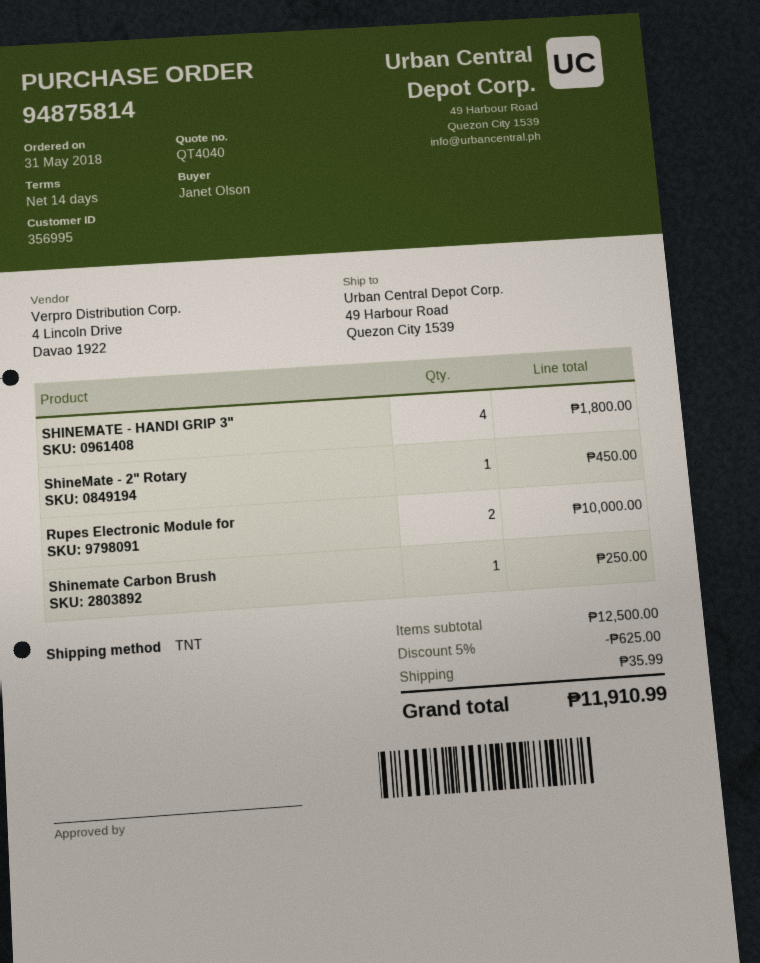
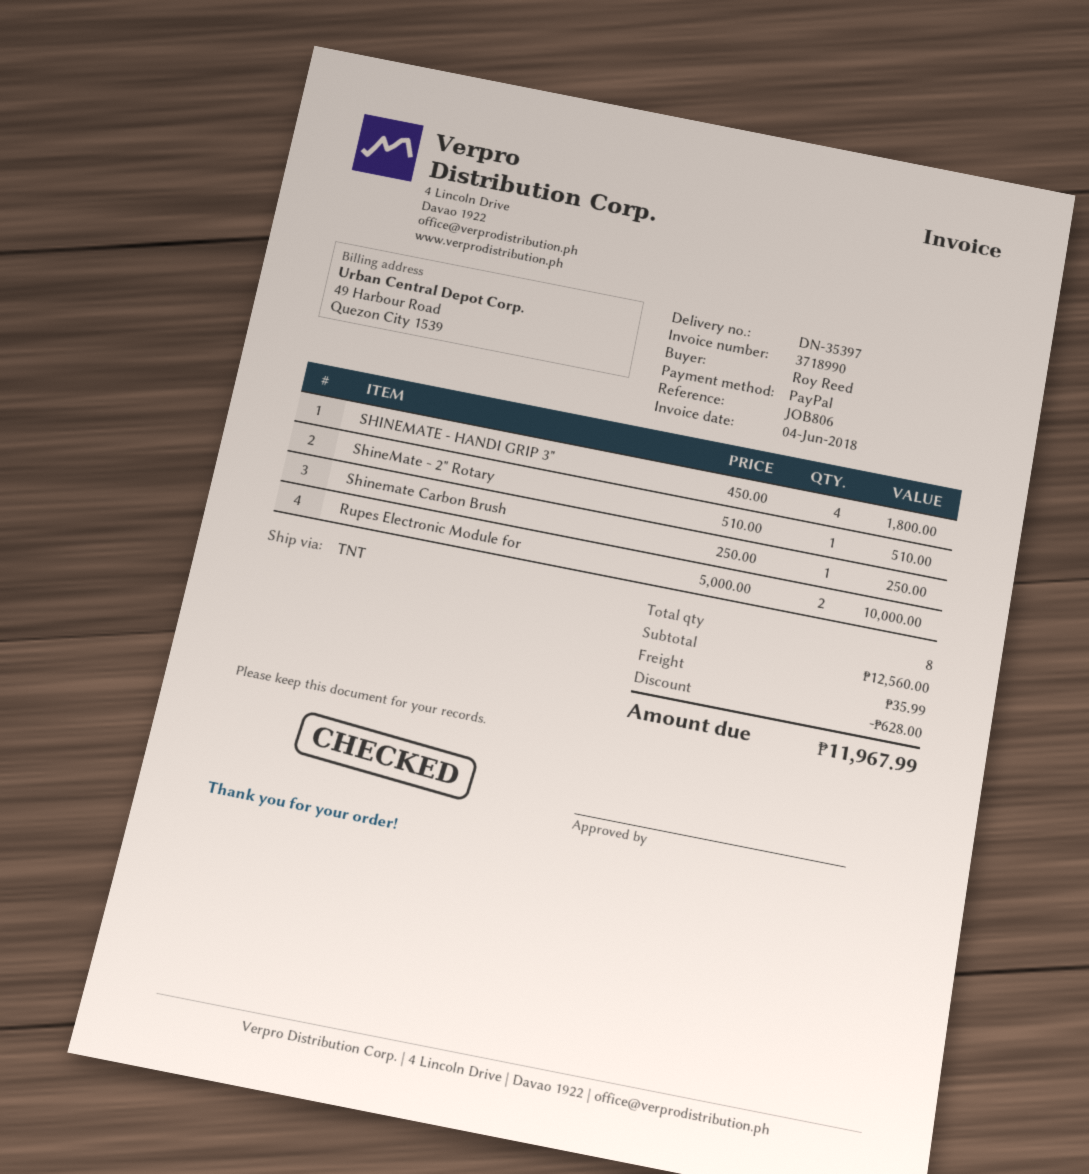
ordered by: Janet Olson -> Roy Reed
ShineMate - 2" Rotary: 1 for 450.00 -> 1 for 510.00
subtotal: 12500.00 -> 12560.00
discount: 625.00 -> 628.00
total: 11910.99 -> 11967.99

